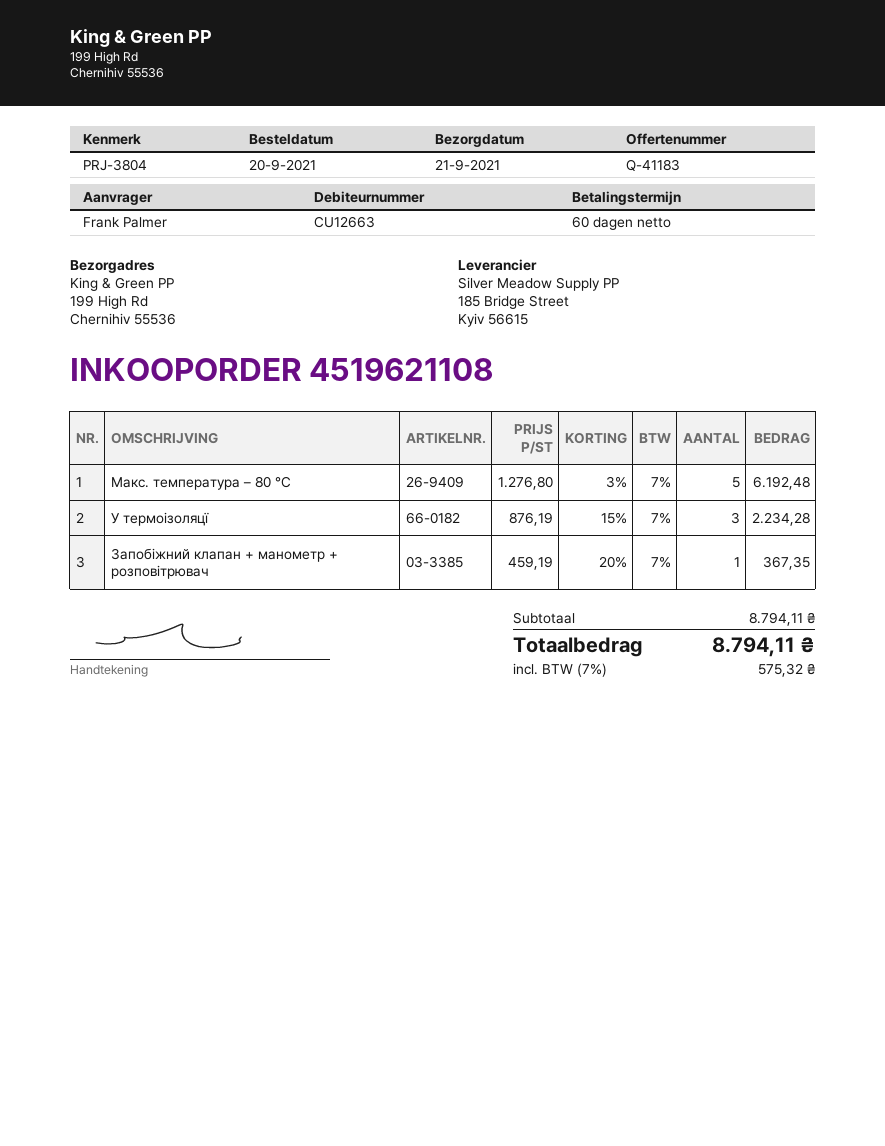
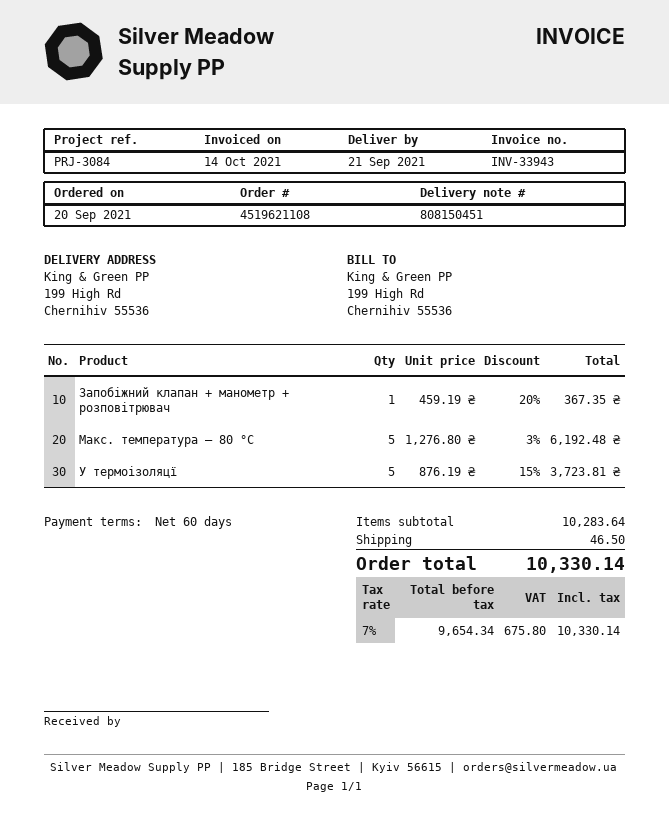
reference: PRJ-3804 -> PRJ-3084
У термоізоляцї: 3 x 876.19 - 15% = 2234.28 -> 5 x 876.19 - 15% = 3723.81
subtotal: 8794.11 -> 10283.64
shipping: none -> 46.50
tax: 7% = 575.32 -> 7% = 675.80
total: 8794.11 -> 10330.14

